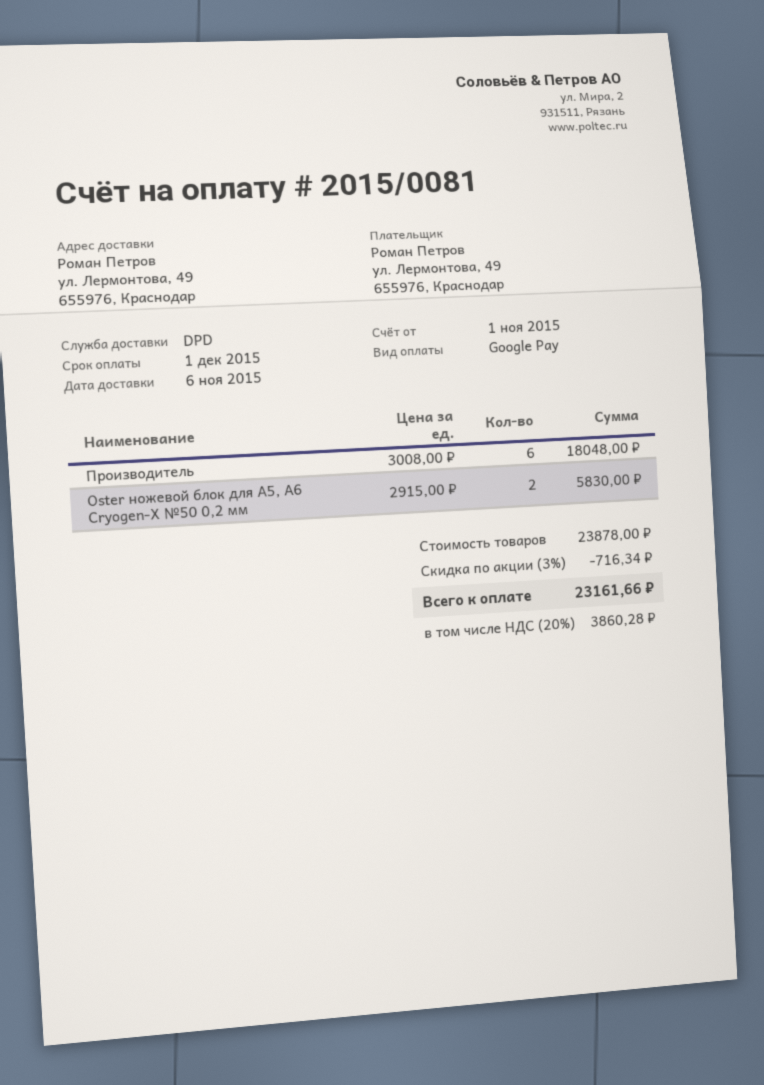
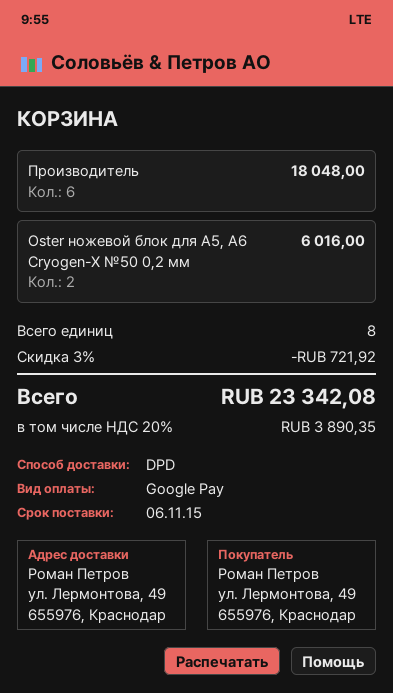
Oster ножевой блок для A5, А6 Cryogen-X №50 0,2 мм: 2 for 5830.00 -> 2 for 6016.00
discount: 3% = 716.34 -> 3% = 721.92
tax: 20% = 3860.28 -> 20% = 3890.35
total: 23161.66 -> 23342.08

